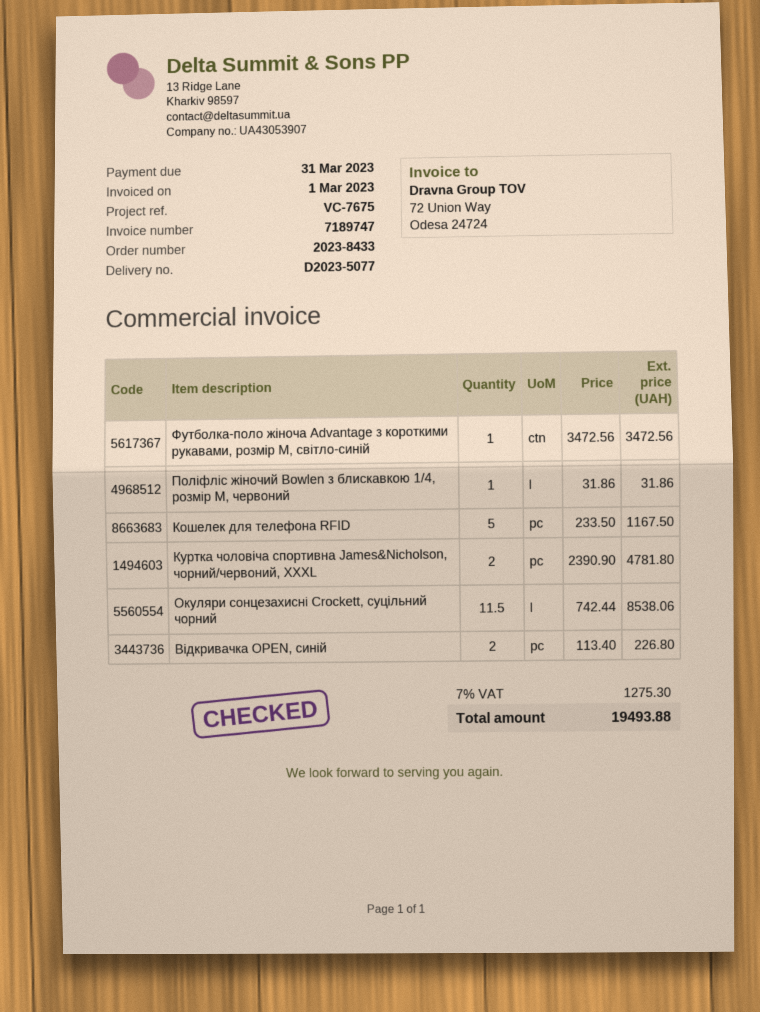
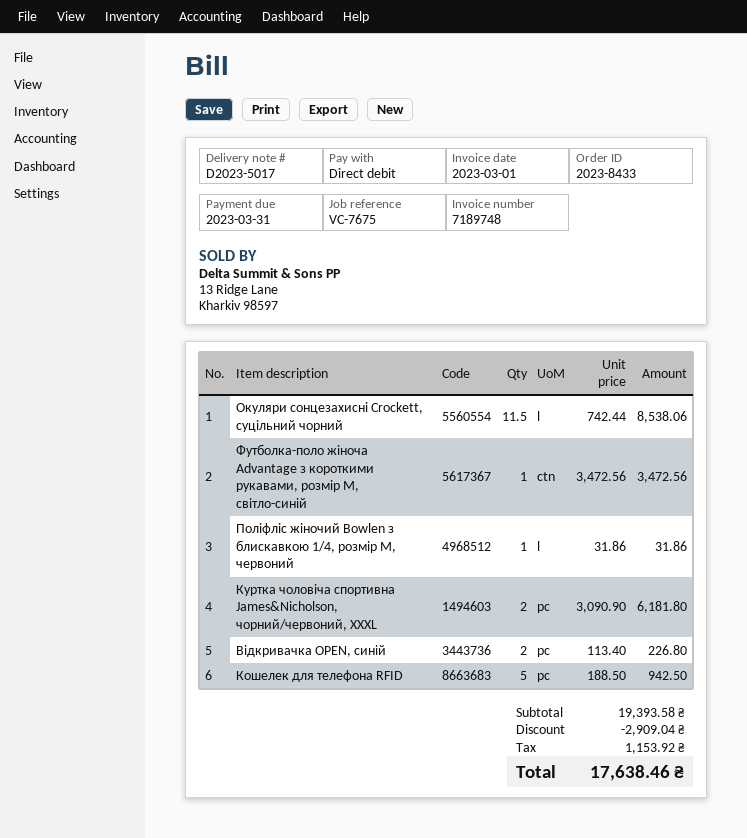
delivery note number: D2023-5077 -> D2023-5017
invoice number: 7189747 -> 7189748
Кошелек для телефона RFID: 5 x 233.50 = 1167.50 -> 5 x 188.50 = 942.50
Куртка чоловіча спортивна James&Nicholson, чорний/червоний, XXXL: 2 x 2390.90 = 4781.80 -> 2 x 3090.90 = 6181.80
discount: none -> 2909.04
tax: 1275.30 -> 1153.92
total: 19493.88 -> 17638.46

